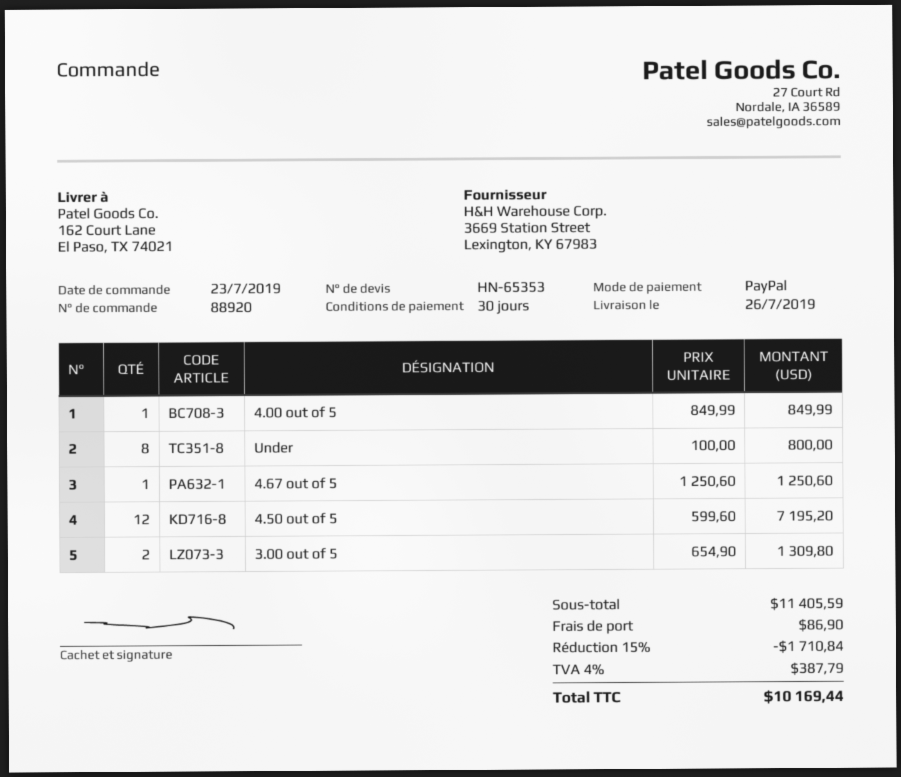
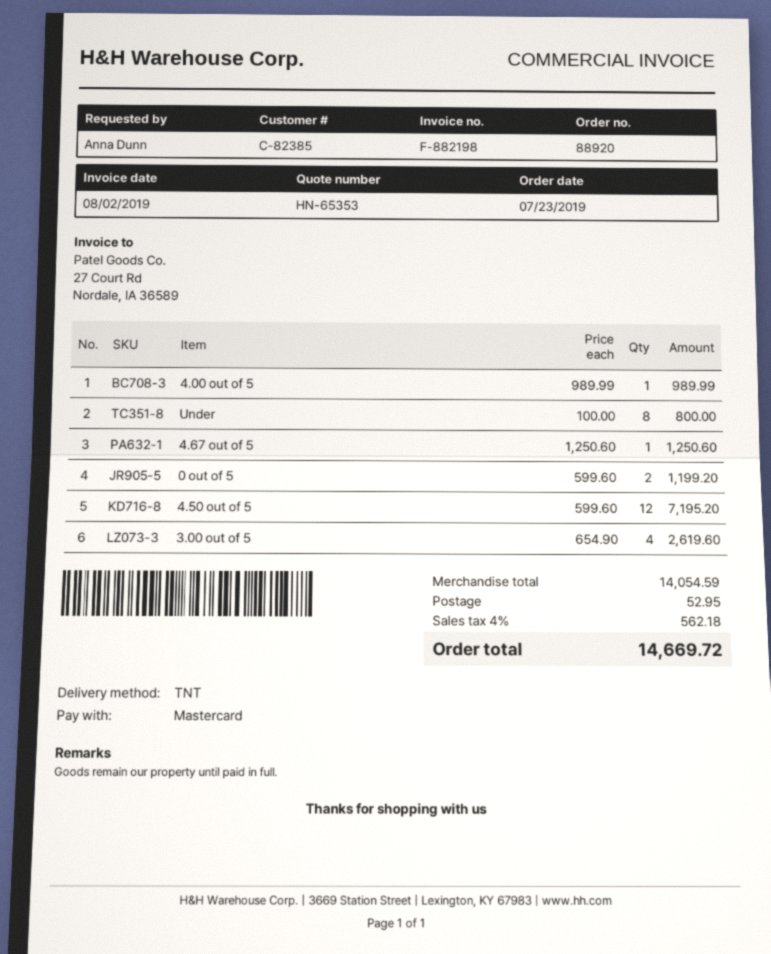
payment method: PayPal -> Mastercard
4.00 out of 5: 1 x 849.99 = 849.99 -> 1 x 989.99 = 989.99
3.00 out of 5: 2 x 654.90 = 1309.80 -> 4 x 654.90 = 2619.60
0 out of 5: none -> 2 x 599.60 = 1199.20
subtotal: 11405.59 -> 14054.59
discount: 15% = 1710.84 -> none
shipping: 86.90 -> 52.95
tax: 4% = 387.79 -> 4% = 562.18
total: 10169.44 -> 14669.72

